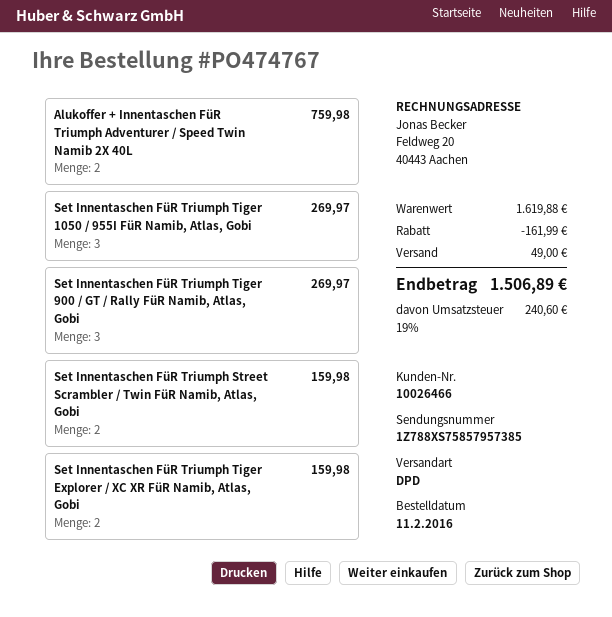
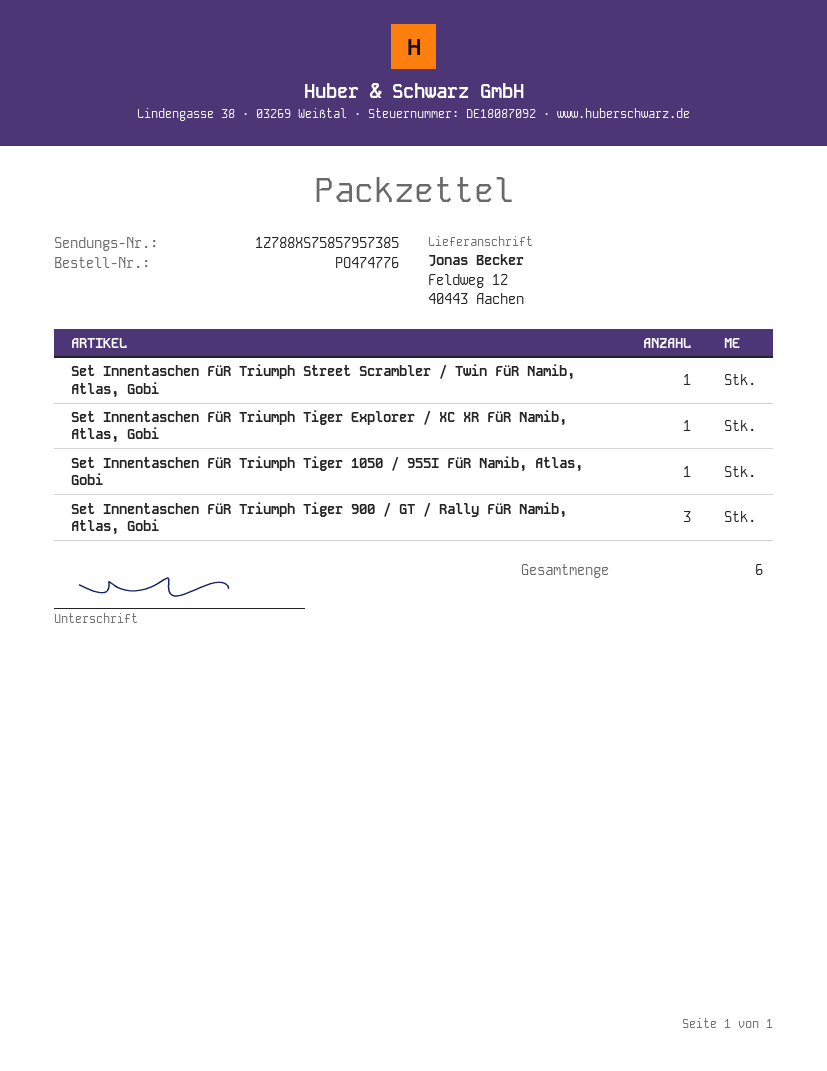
order number: PO474767 -> PO474776
Alukoffer + Innentaschen FüR Triumph Adventurer / Speed Twin Namib 2X 40L: 2 -> none
Set Innentaschen FüR Triumph Tiger 1050 / 955I FüR Namib, Atlas, Gobi: 3 -> 1
Set Innentaschen FüR Triumph Street Scrambler / Twin FüR Namib, Atlas, Gobi: 2 -> 1
Set Innentaschen FüR Triumph Tiger Explorer / XC XR FüR Namib, Atlas, Gobi: 2 -> 1

